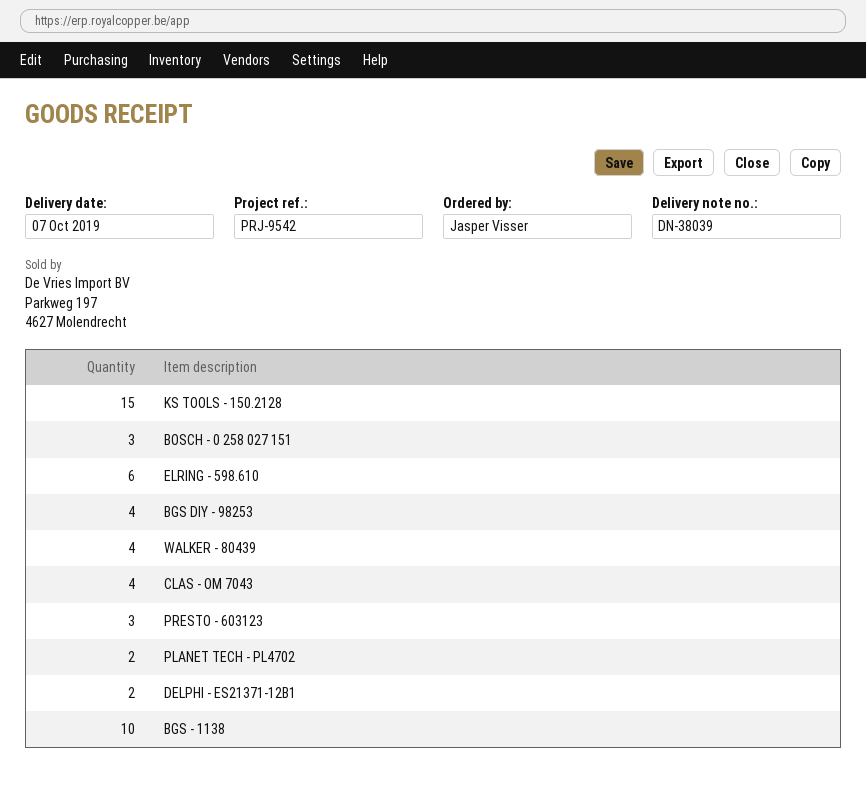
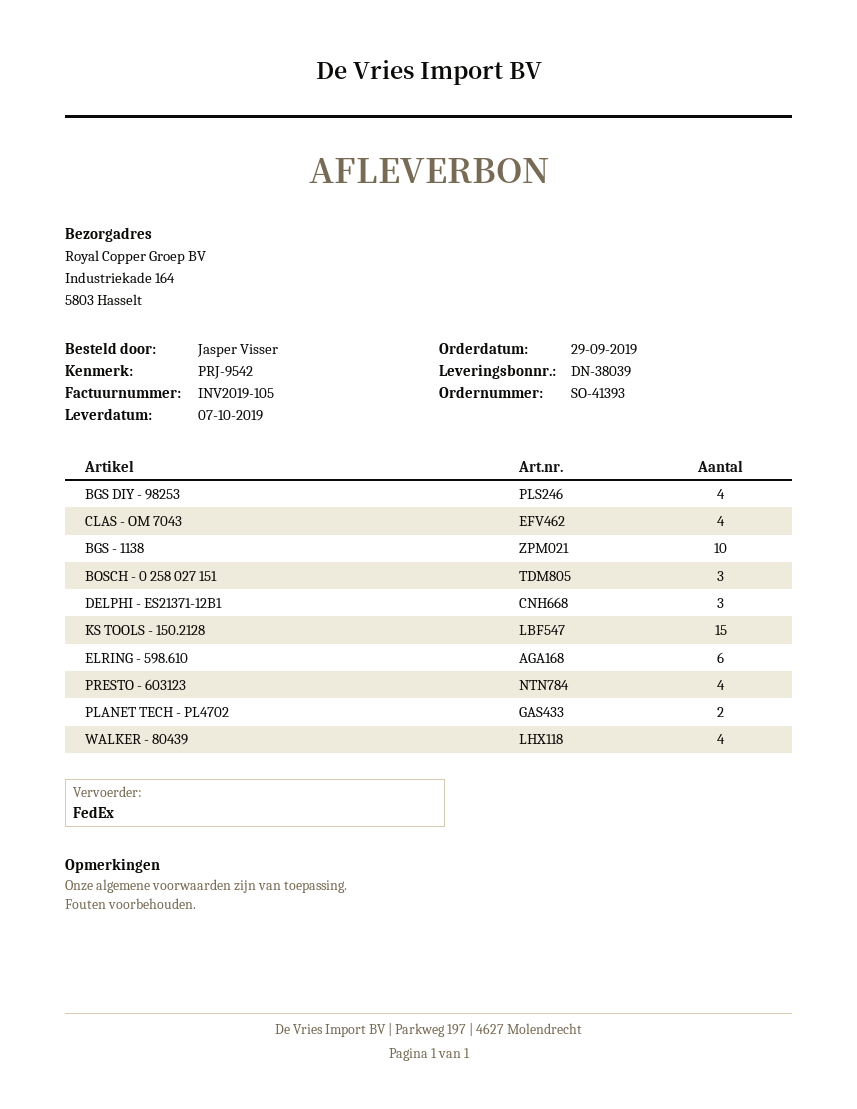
PRESTO - 603123: 3 -> 4
DELPHI - ES21371-12B1: 2 -> 3

